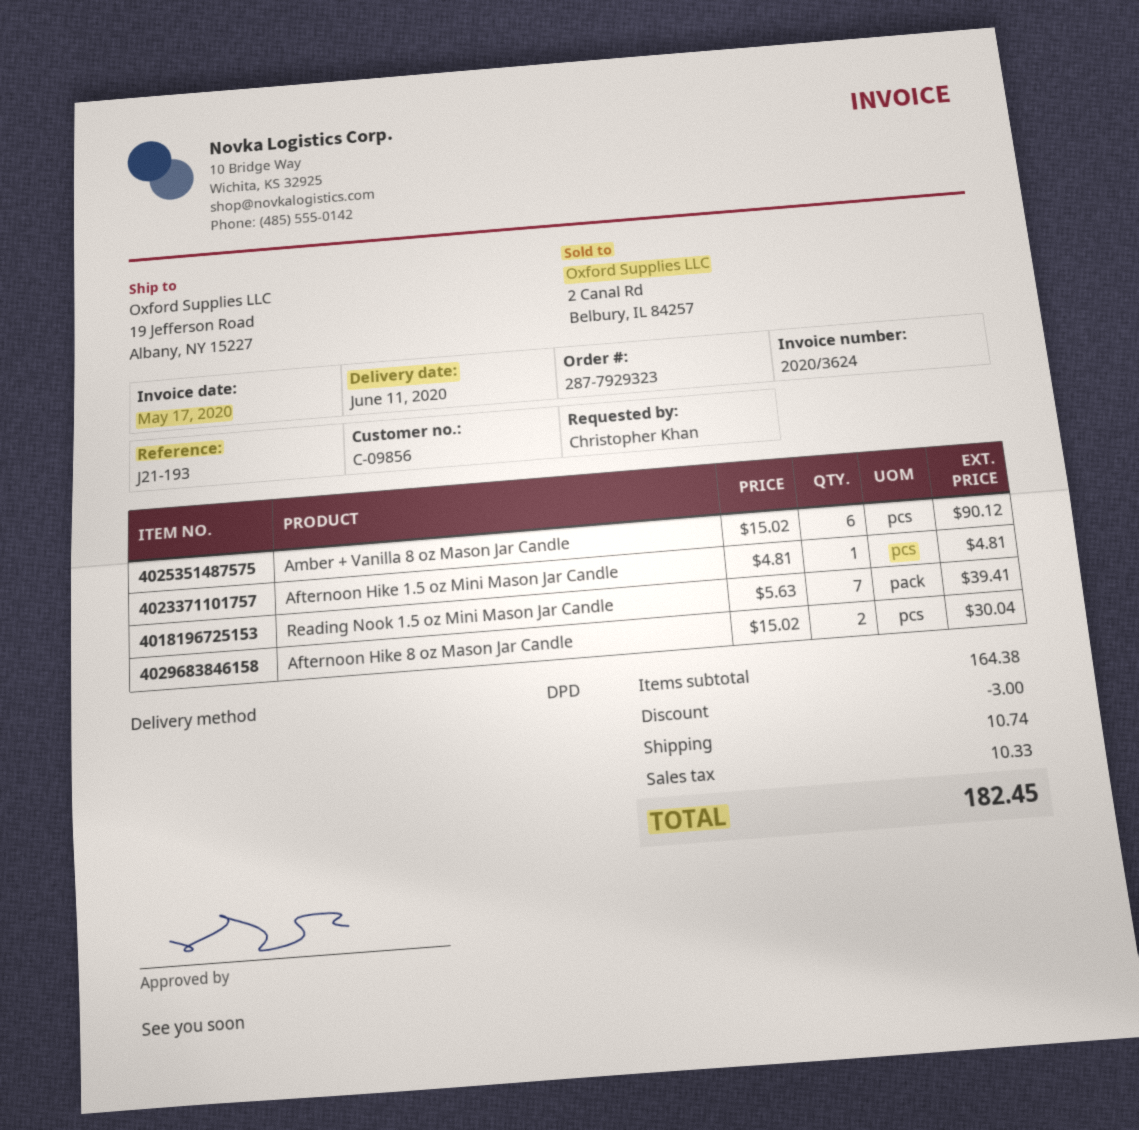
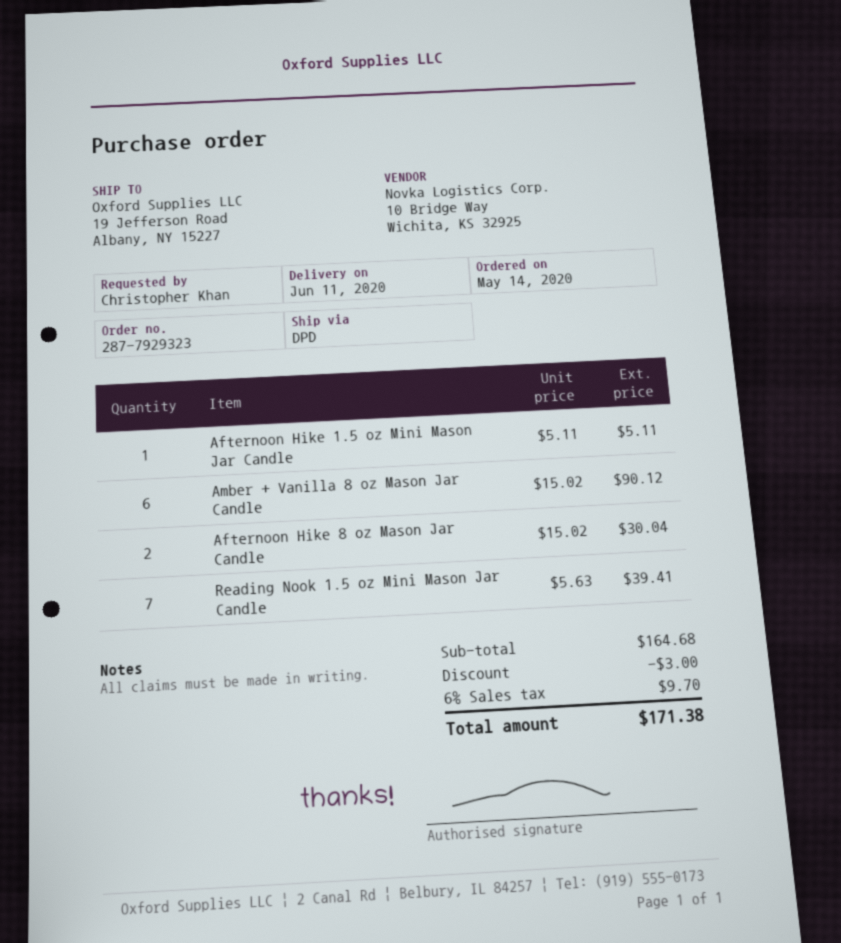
Afternoon Hike 1.5 oz Mini Mason Jar Candle: 1 x 4.81 = 4.81 -> 1 x 5.11 = 5.11
subtotal: 164.38 -> 164.68
shipping: 10.74 -> none
tax: 10.33 -> 9.70
total: 182.45 -> 171.38

